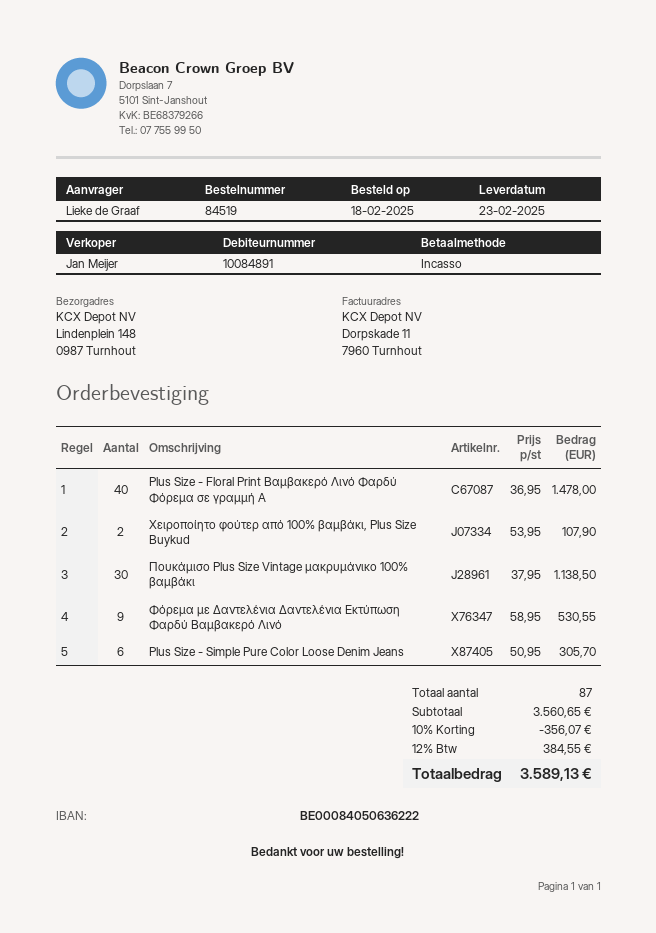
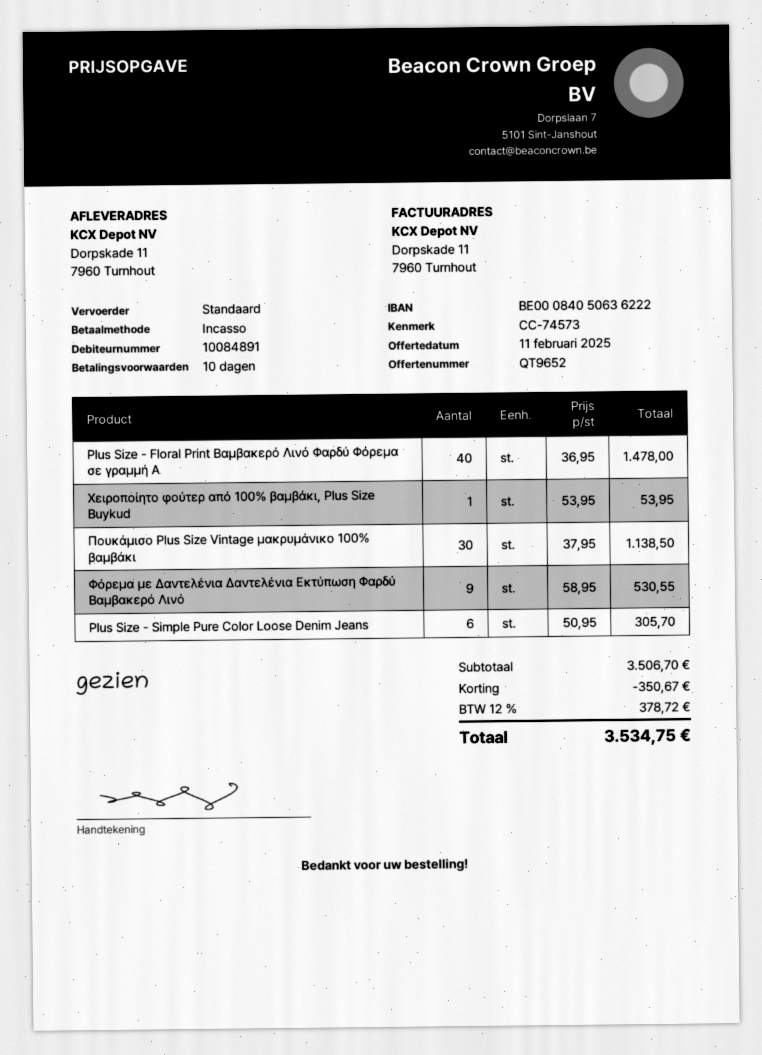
ship to: Lindenplein 148, 0987 Turnhout -> Dorpskade 11, 7960 Turnhout
Χειροποίητο φούτερ από 100% βαμβάκι, Plus Size Buykud: 2 x 53.95 = 107.90 -> 1 x 53.95 = 53.95
subtotal: 3560.65 -> 3506.70
discount: 356.07 -> 350.67
tax: 12% = 384.55 -> 12% = 378.72
total: 3589.13 -> 3534.75

